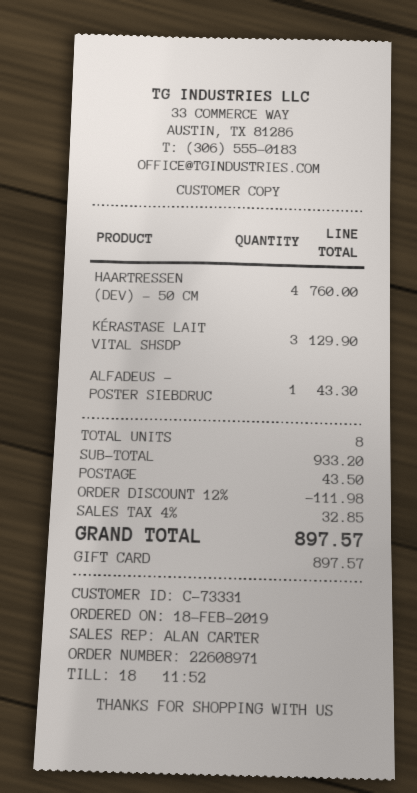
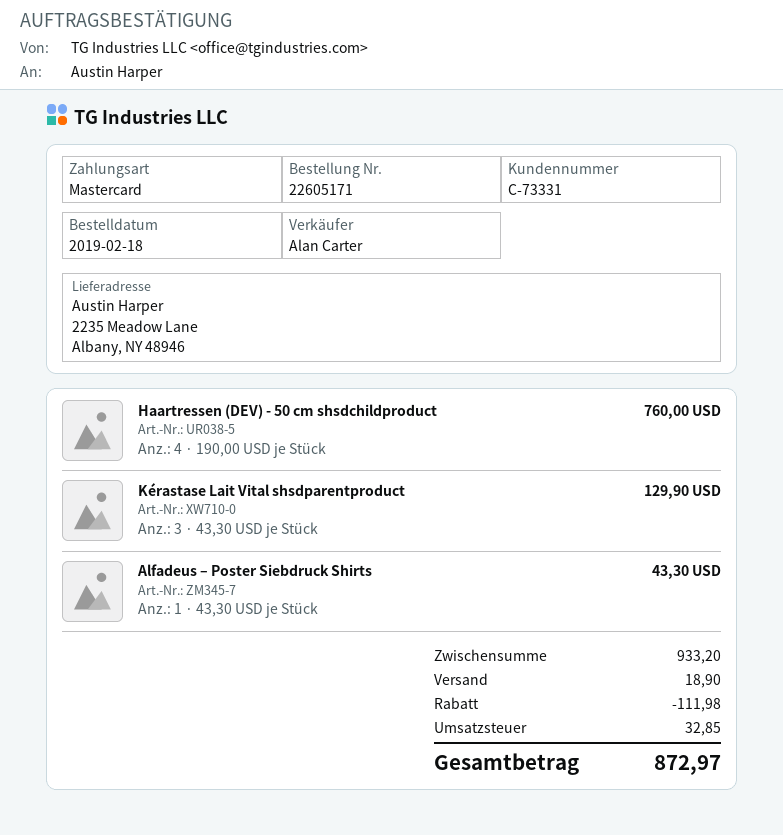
order number: 22608971 -> 22605171
payment method: gift card -> Mastercard
shipping: 43.50 -> 18.90
total: 897.57 -> 872.97

